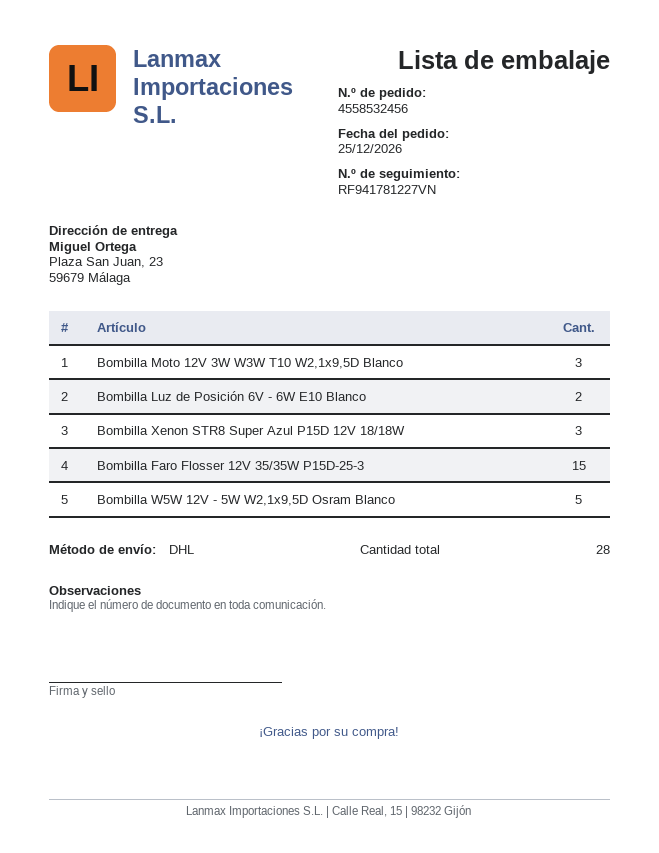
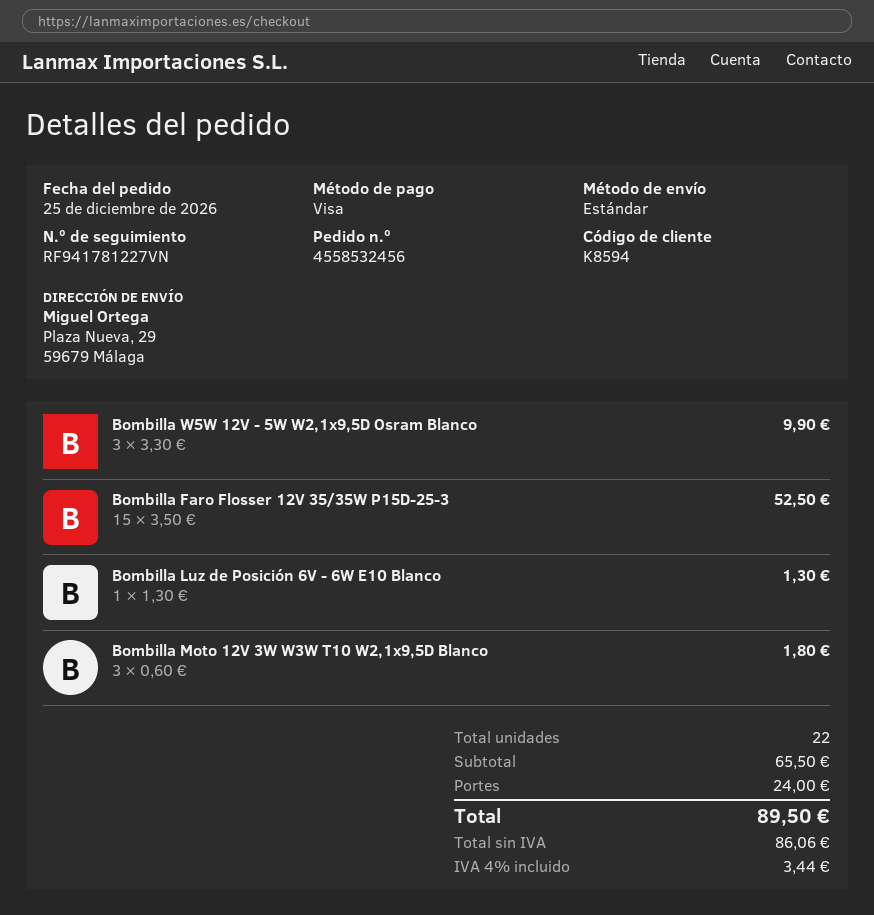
shipping method: DHL -> standard
ship to: Plaza San Juan, 23, 59679 Málaga -> Plaza Nueva, 29, 59679 Málaga
Bombilla Luz de Posición 6V - 6W E10 Blanco: 2 -> 1
Bombilla Xenon STR8 Super Azul P15D 12V 18/18W: 3 -> none
Bombilla W5W 12V - 5W W2,1x9,5D Osram Blanco: 5 -> 3
total quantity: 28 -> 22

